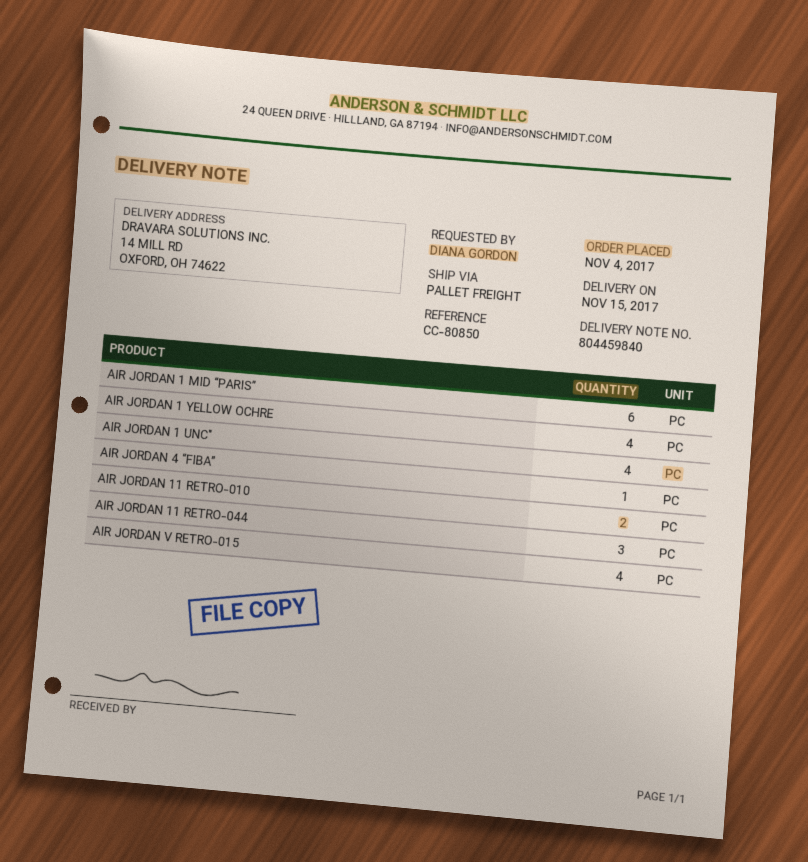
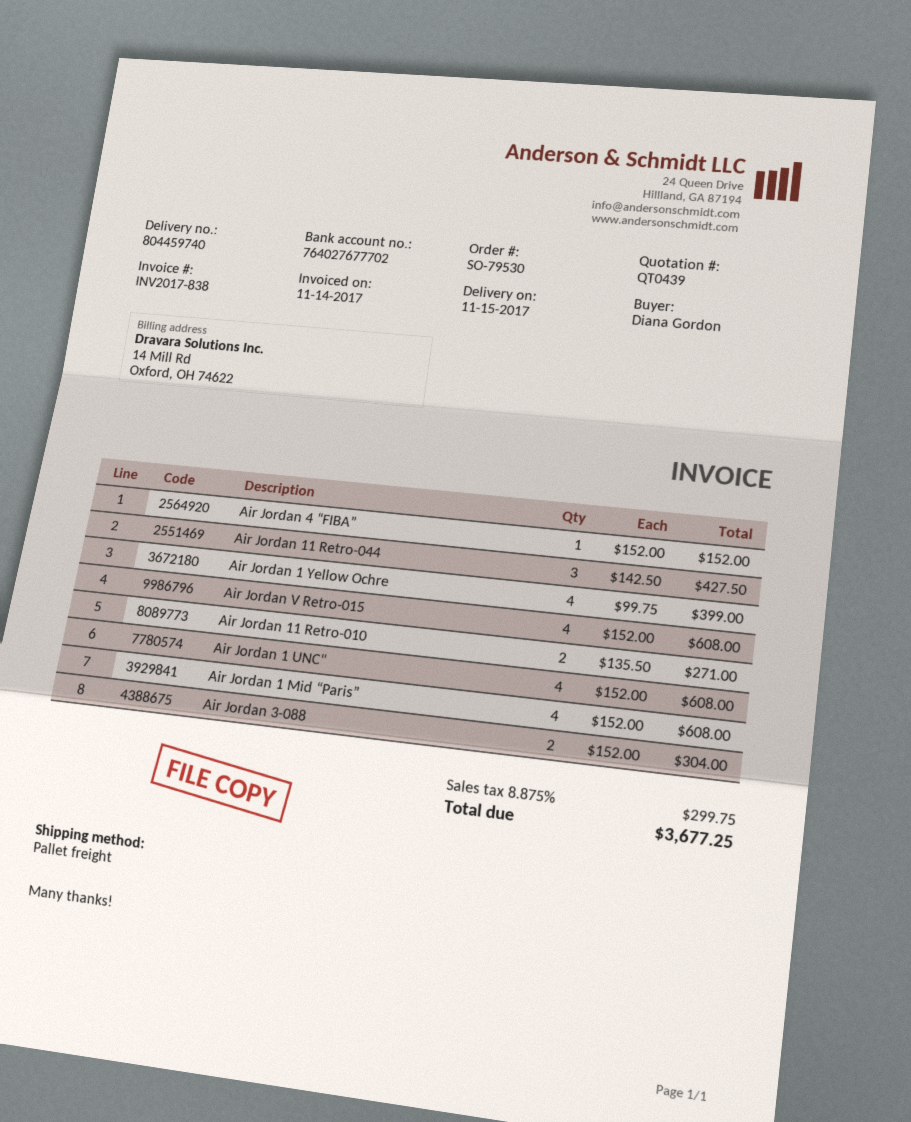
delivery note number: 804459840 -> 804459740
AIR JORDAN 1 MID “PARIS”: 6 -> 4
Air Jordan 3-088: none -> 2

